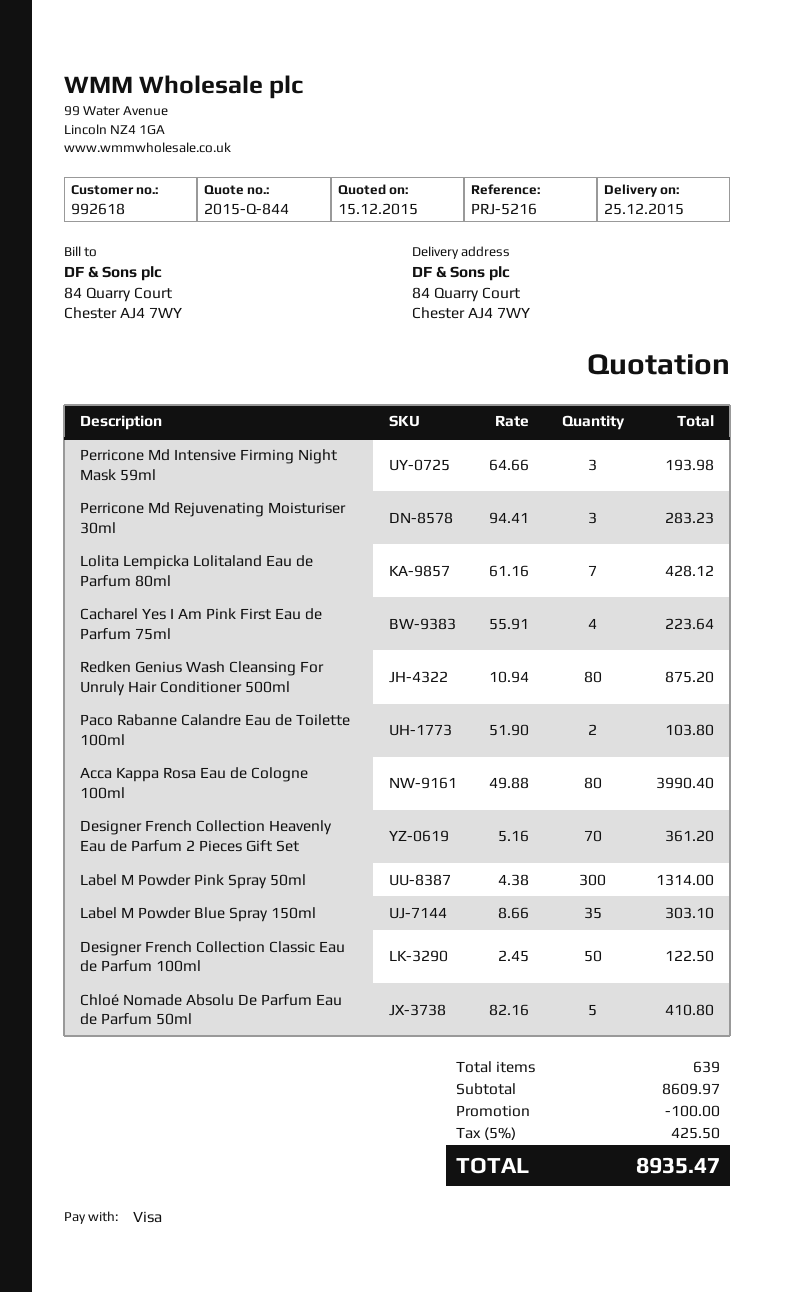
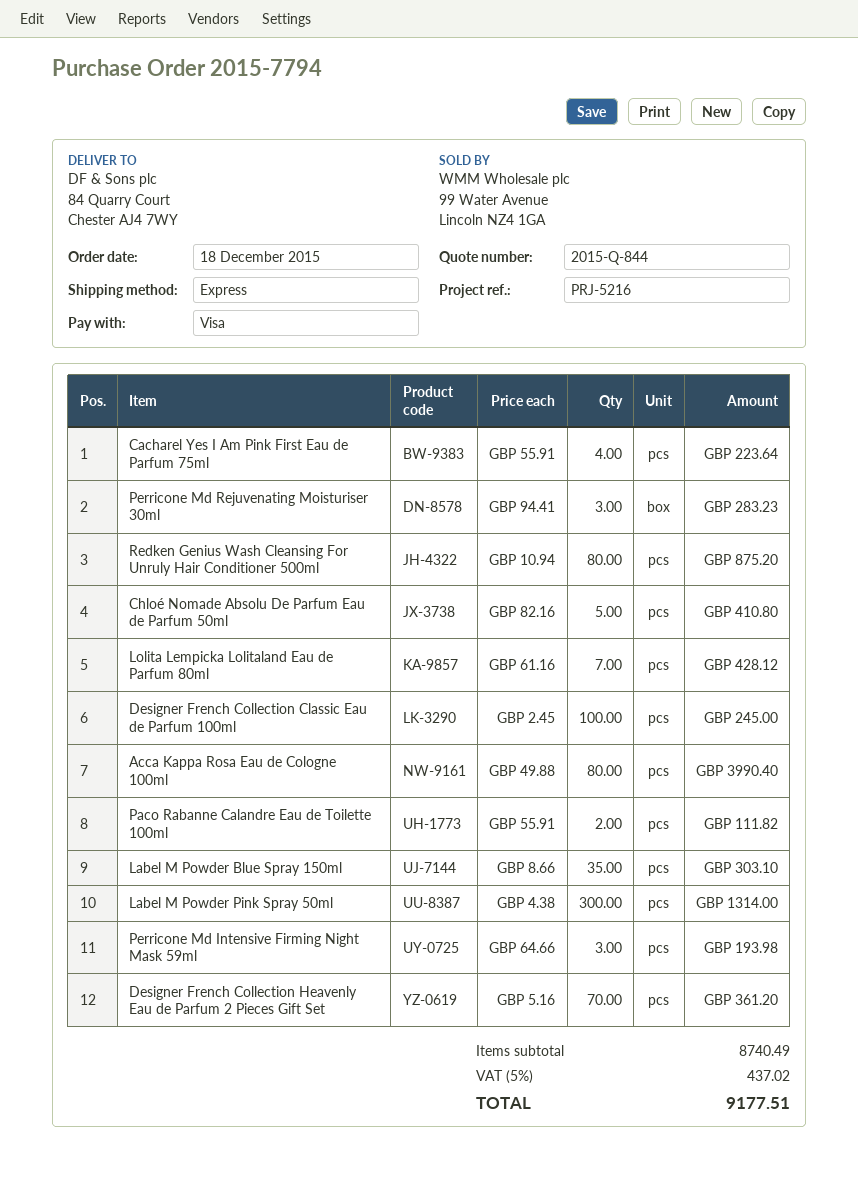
Paco Rabanne Calandre Eau de Toilette 100ml: 2 x 51.90 = 103.80 -> 2 x 55.91 = 111.82
Designer French Collection Classic Eau de Parfum 100ml: 50 x 2.45 = 122.50 -> 100 x 2.45 = 245.00
subtotal: 8609.97 -> 8740.49
discount: 100.00 -> none
tax: 5% = 425.50 -> 5% = 437.02
total: 8935.47 -> 9177.51

